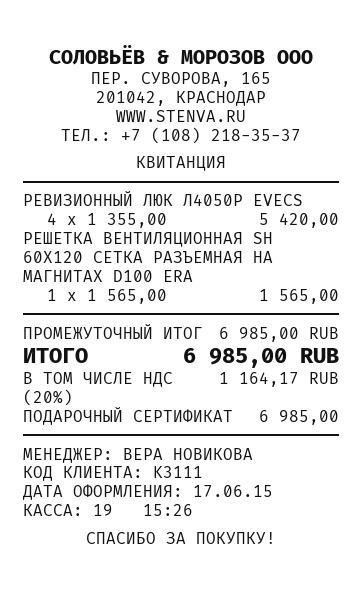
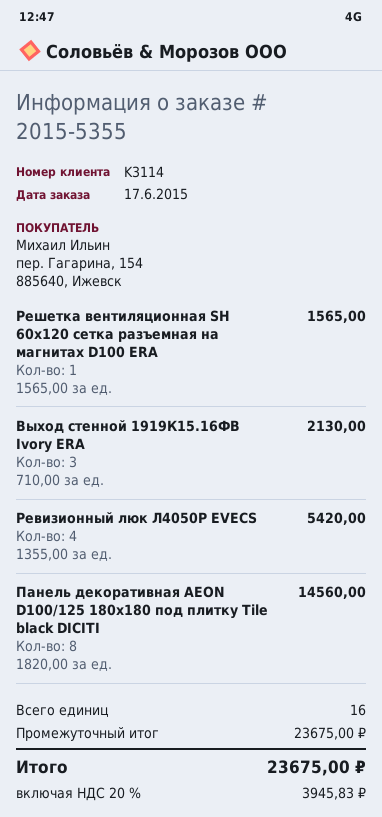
customer number: K3111 -> K3114
Выход стенной 1919К15.16ФВ Ivory ERA: none -> 3 x 710.00 = 2130.00
Панель декоративная AEON D100/125 180x180 под плитку Tile black DICITI: none -> 8 x 1820.00 = 14560.00
subtotal: 6985.00 -> 23675.00
tax: 20% = 1164.17 -> 20% = 3945.83
total: 6985.00 -> 23675.00

